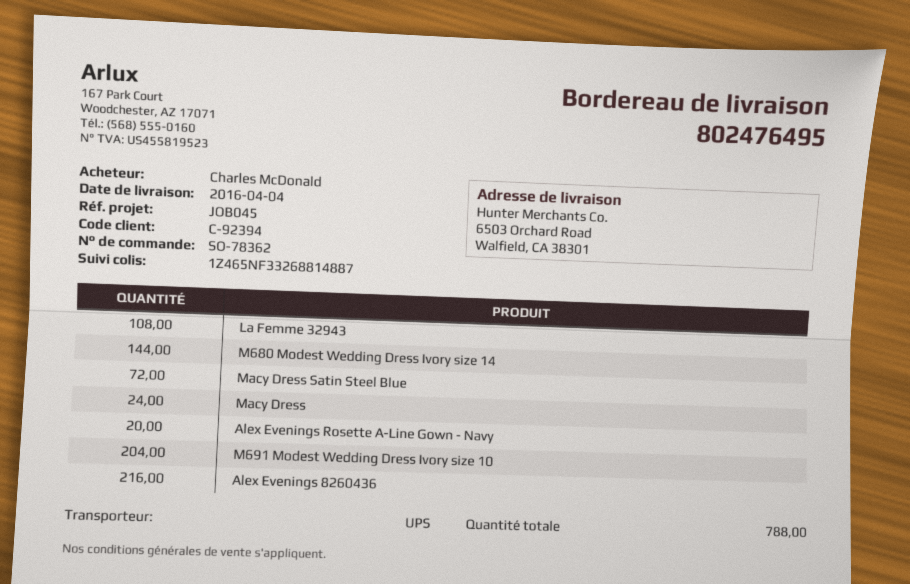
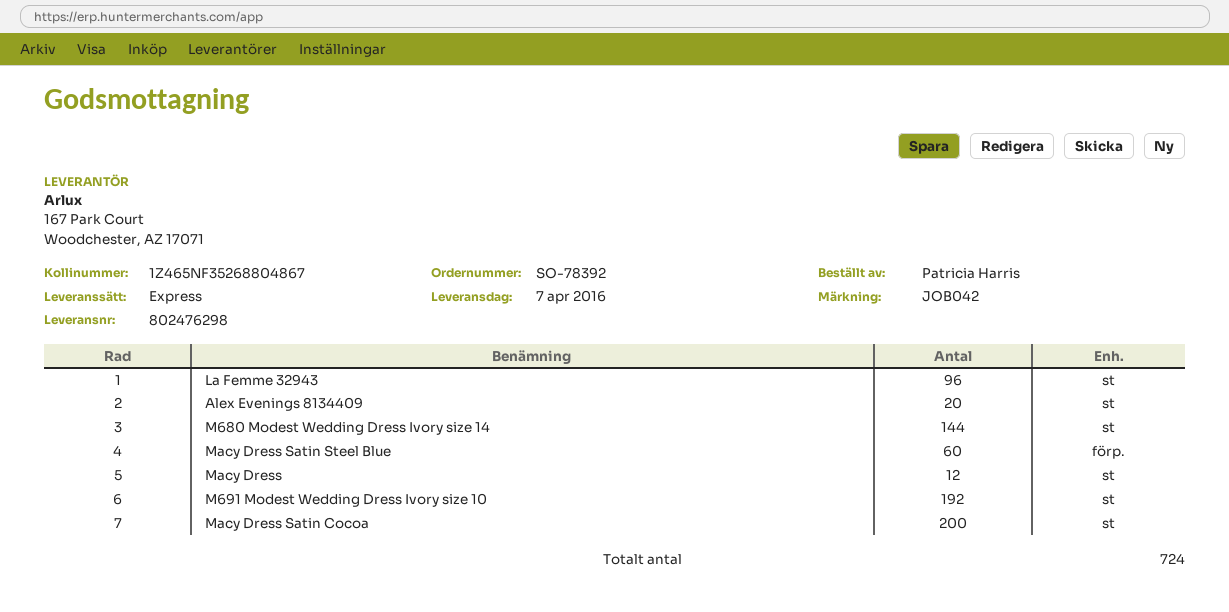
order number: SO-78362 -> SO-78392
delivery note number: 802476495 -> 802476298
delivery date: 2016-04-04 -> 2016-04-07
reference: JOB045 -> JOB042
ordered by: Charles McDonald -> Patricia Harris
shipping method: UPS -> express
tracking number: 1Z465NF33268814887 -> 1Z465NF35268804867
La Femme 32943: 108 -> 96
Macy Dress Satin Steel Blue: 72 -> 60
Macy Dress: 24 -> 12
Alex Evenings Rosette A-Line Gown - Navy: 20 -> none
M691 Modest Wedding Dress Ivory size 10: 204 -> 192
Alex Evenings 8260436: 216 -> none
Alex Evenings 8134409: none -> 20
Macy Dress Satin Cocoa: none -> 200
total quantity: 788 -> 724

